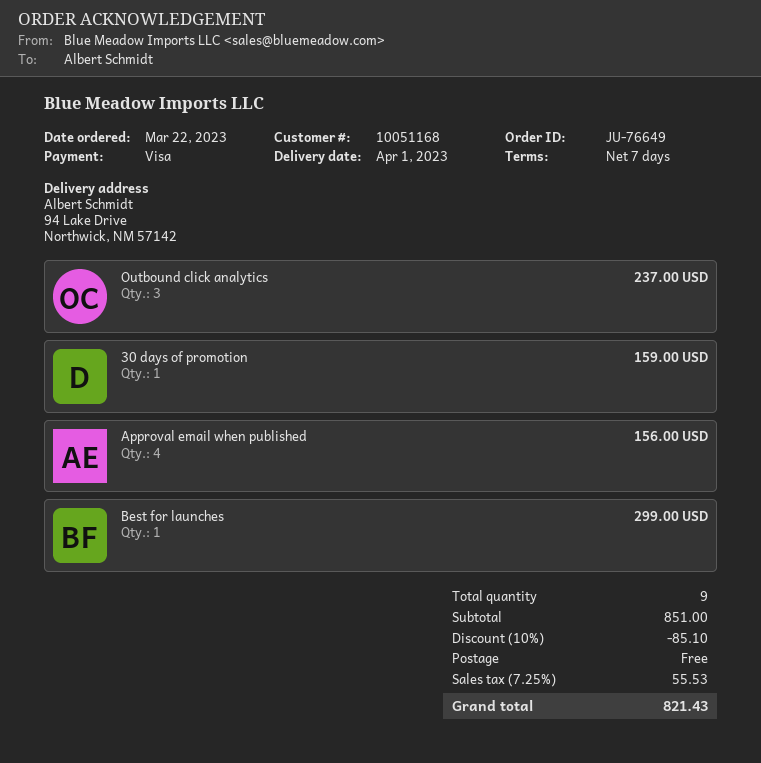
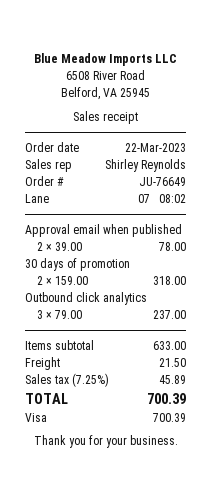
30 days of promotion: 1 for 159.00 -> 2 for 318.00
Approval email when published: 4 for 156.00 -> 2 for 78.00
Best for launches: 1 for 299.00 -> none
subtotal: 851.00 -> 633.00
discount: 10% = 85.10 -> none
shipping: 0.00 -> 21.50
tax: 7.25% = 55.53 -> 7.25% = 45.89
total: 821.43 -> 700.39

